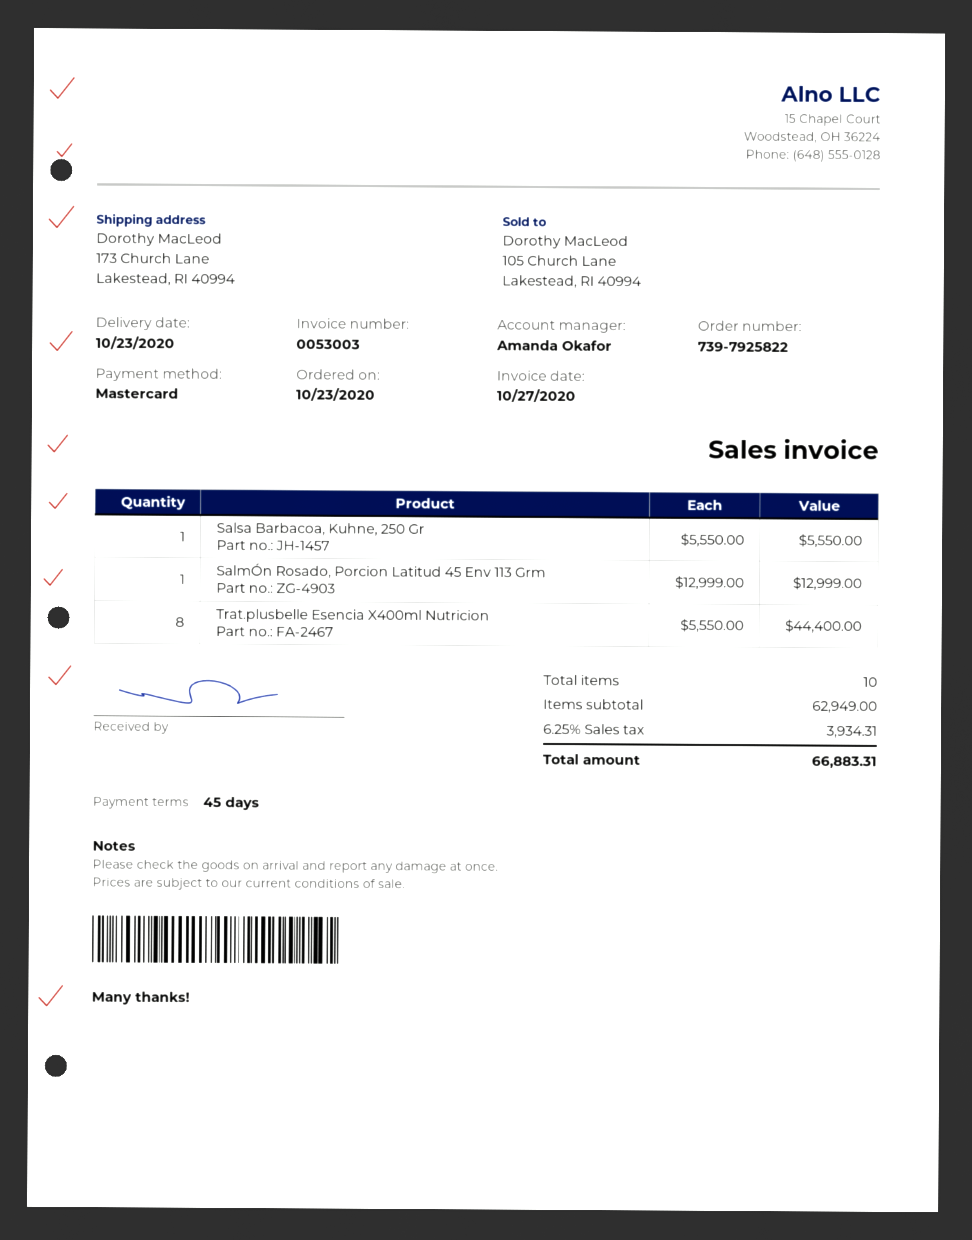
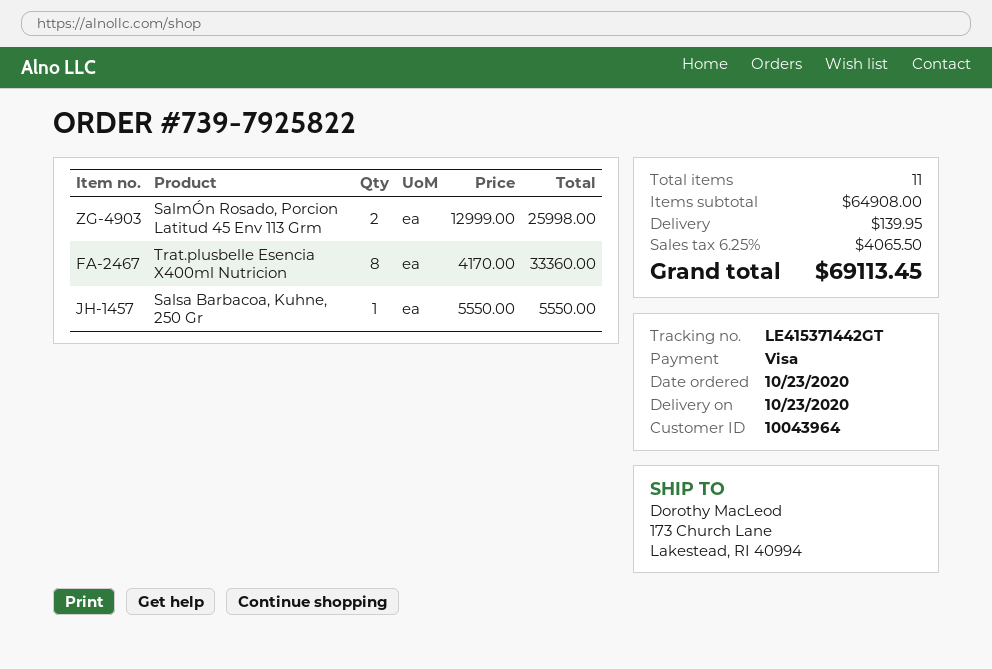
payment method: Mastercard -> Visa
SalmÓn Rosado, Porcion Latitud 45 Env 113 Grm: 1 x 12999.00 = 12999.00 -> 2 x 12999.00 = 25998.00
Trat.plusbelle Esencia X400ml Nutricion: 8 x 5550.00 = 44400.00 -> 8 x 4170.00 = 33360.00
total quantity: 10 -> 11
subtotal: 62949.00 -> 64908.00
shipping: none -> 139.95
tax: 6.25% = 3934.31 -> 6.25% = 4065.50
total: 66883.31 -> 69113.45

